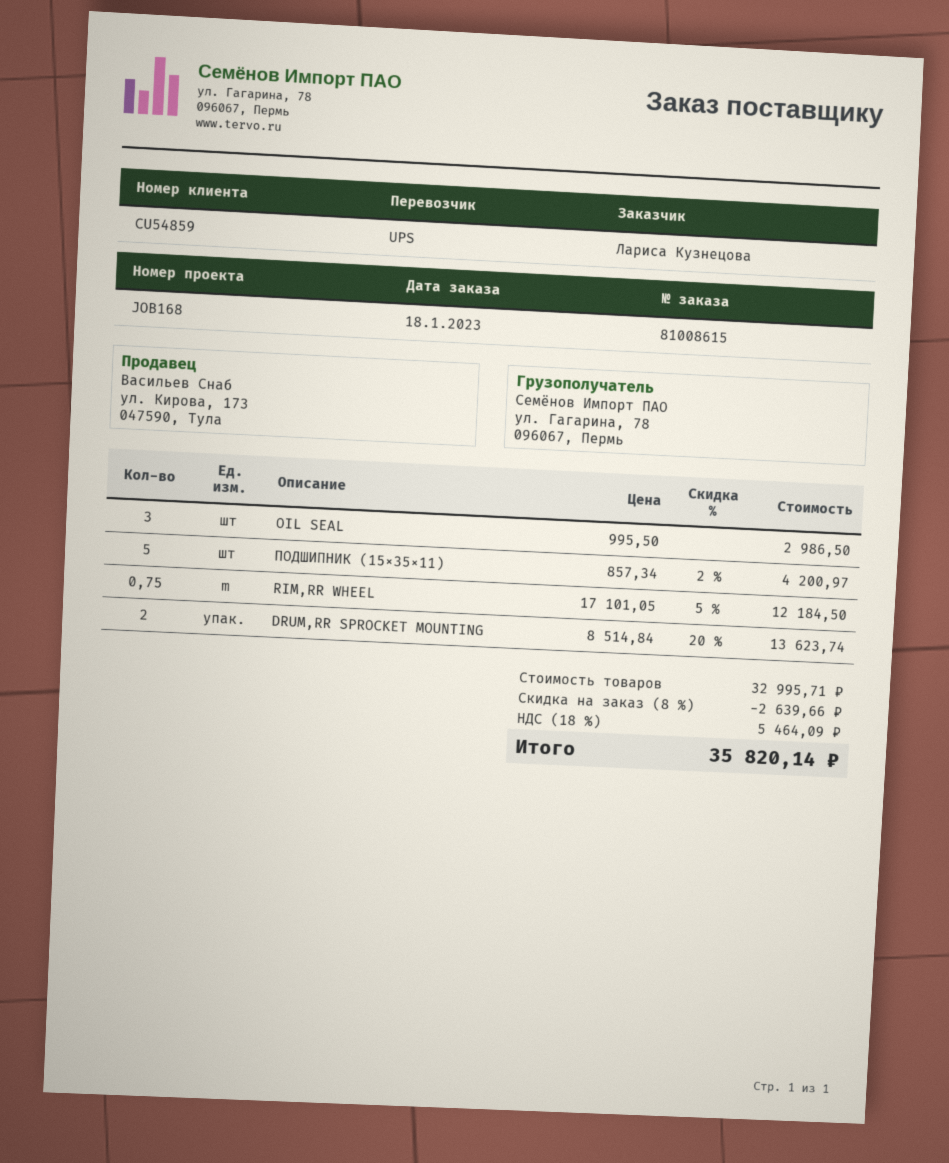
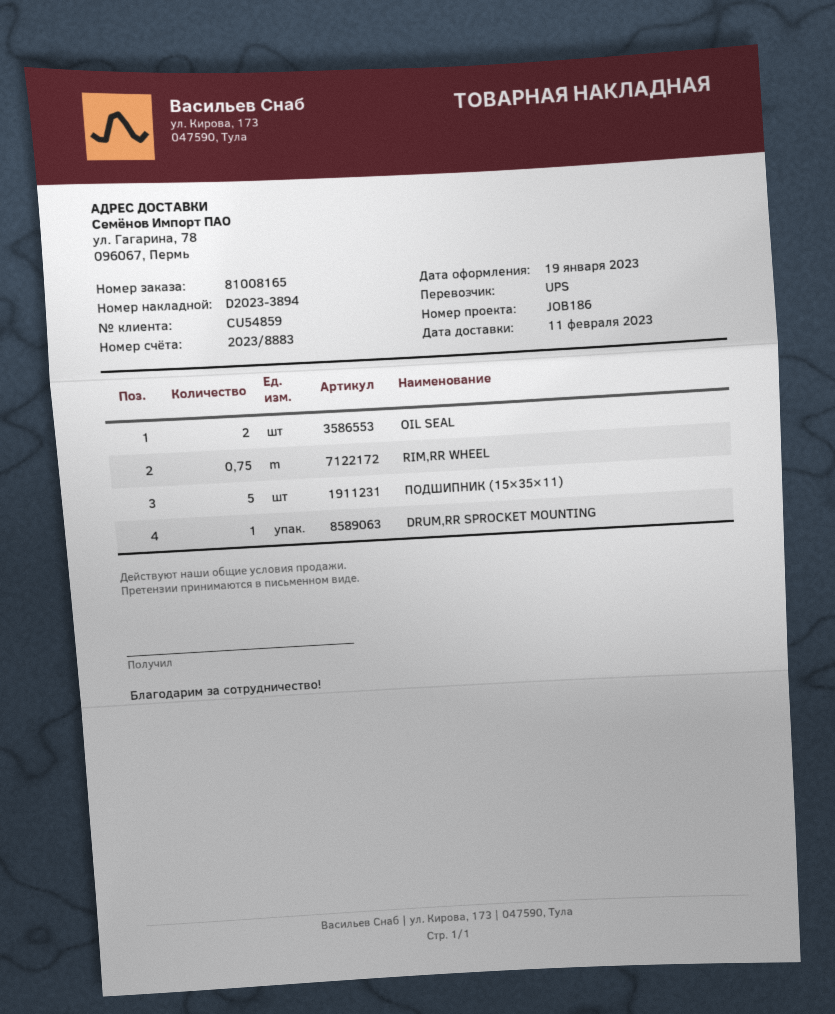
order number: 81008615 -> 81008165
order date: 2023-01-18 -> 2023-01-19
reference: JOB168 -> JOB186
OIL SEAL: 3 -> 2
DRUM,RR SPROCKET MOUNTING: 2 -> 1

